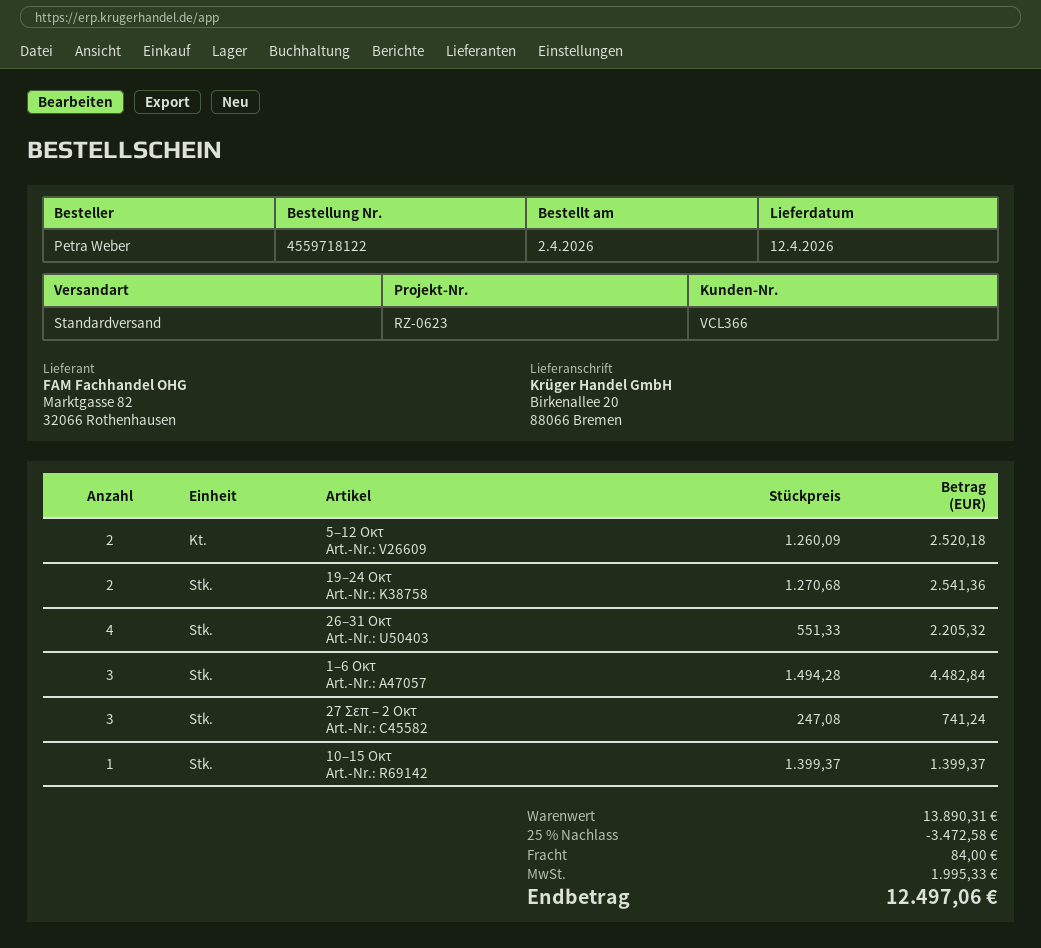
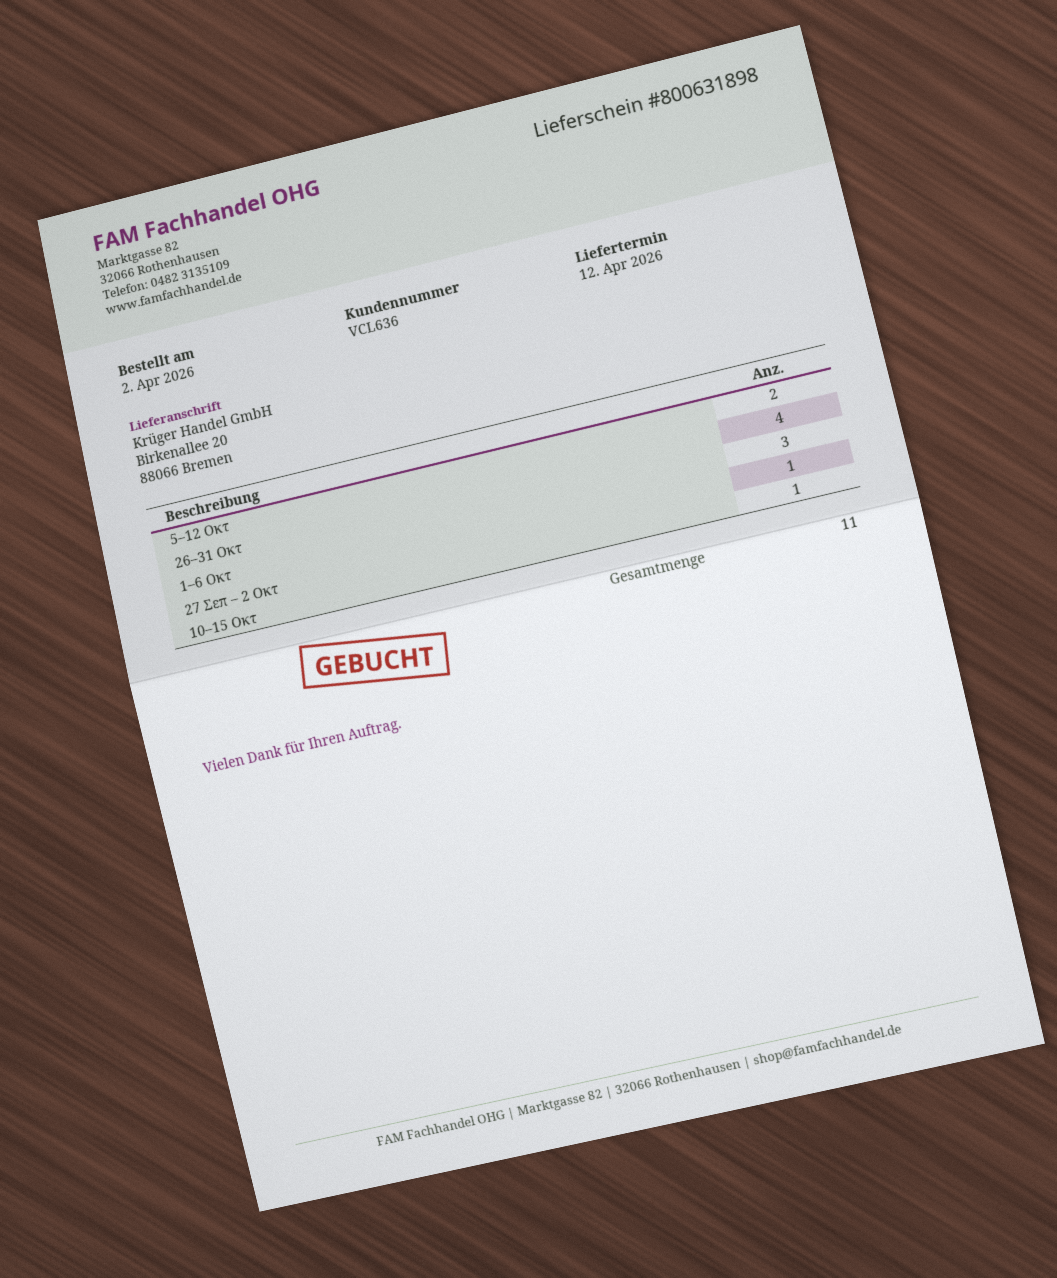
customer number: VCL366 -> VCL636
19–24 Οκτ: 2 -> none
27 Σεπ – 2 Οκτ: 3 -> 1

